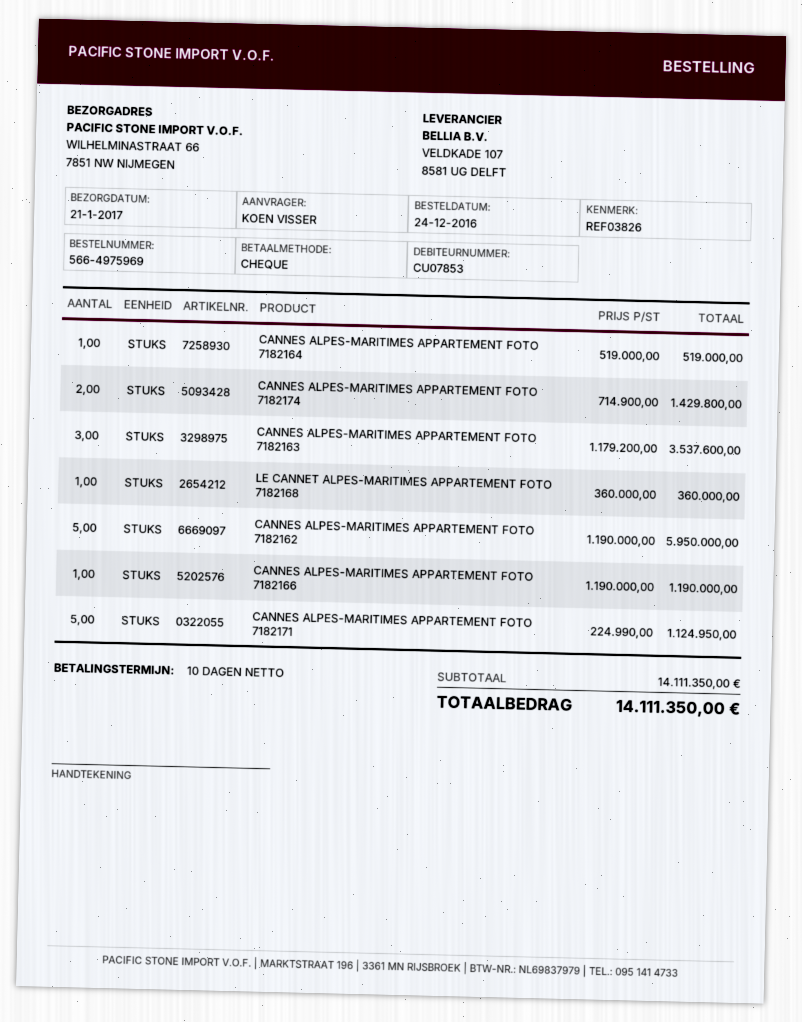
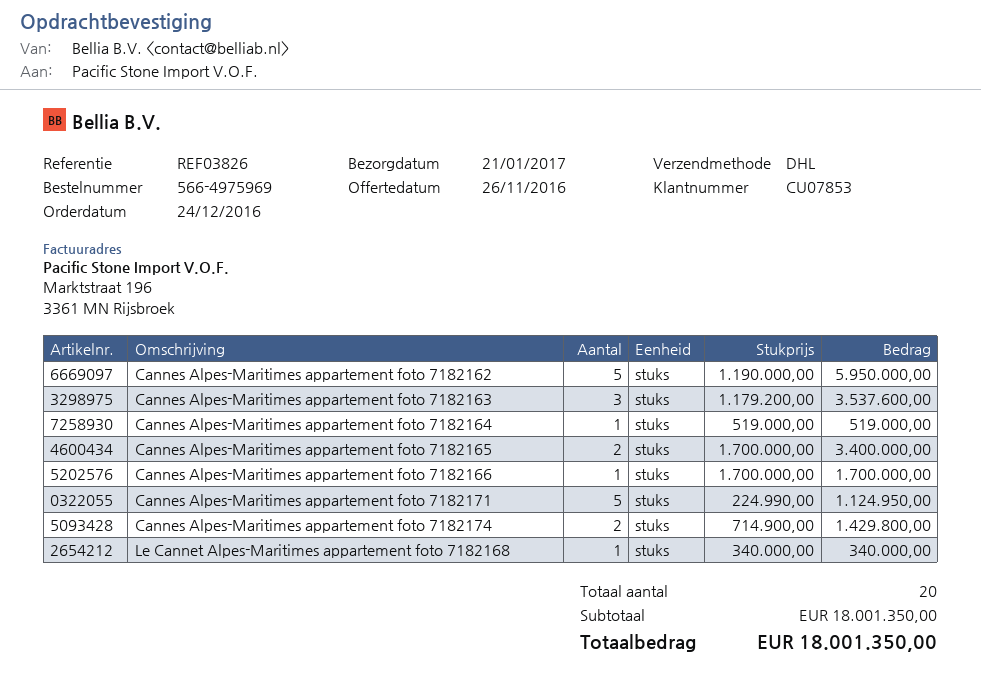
LE CANNET ALPES-MARITIMES APPARTEMENT FOTO 7182168: 1 x 360000.00 = 360000.00 -> 1 x 340000.00 = 340000.00
CANNES ALPES-MARITIMES APPARTEMENT FOTO 7182166: 1 x 1190000.00 = 1190000.00 -> 1 x 1700000.00 = 1700000.00
Cannes Alpes-Maritimes appartement foto 7182165: none -> 2 x 1700000.00 = 3400000.00
subtotal: 14111350.00 -> 18001350.00
total: 14111350.00 -> 18001350.00

